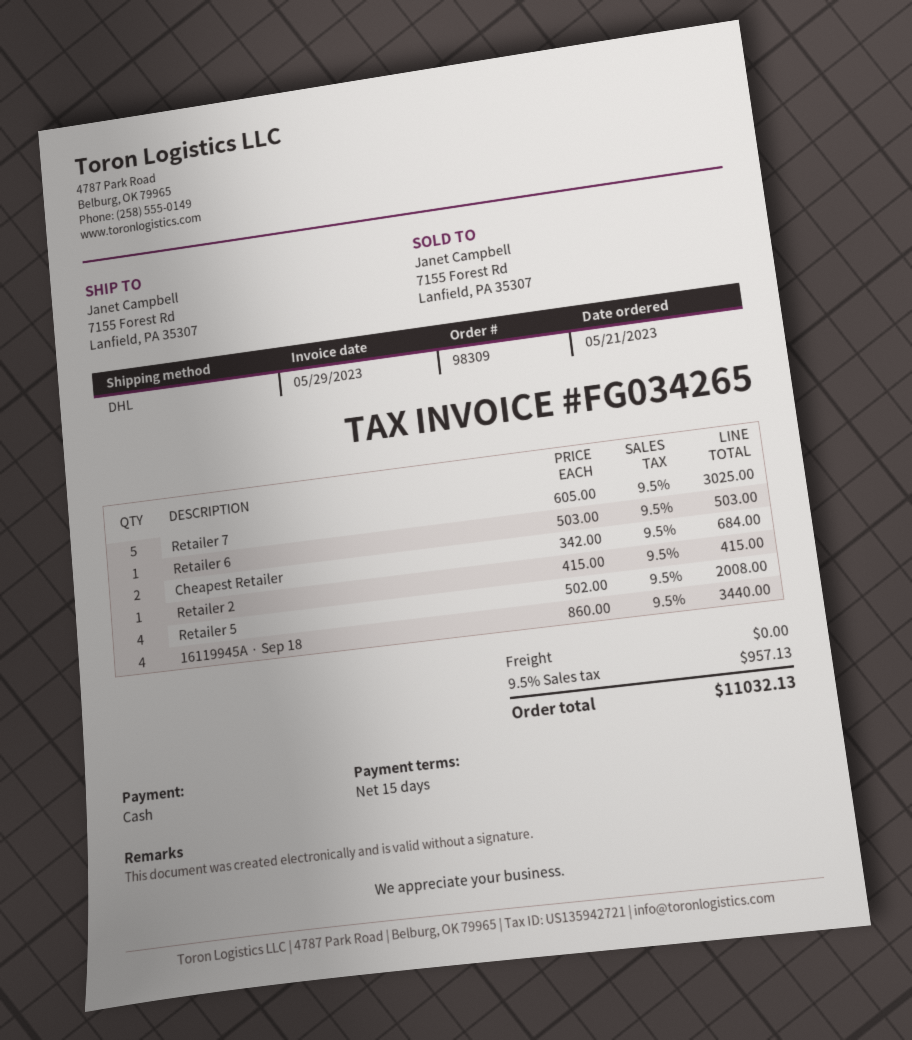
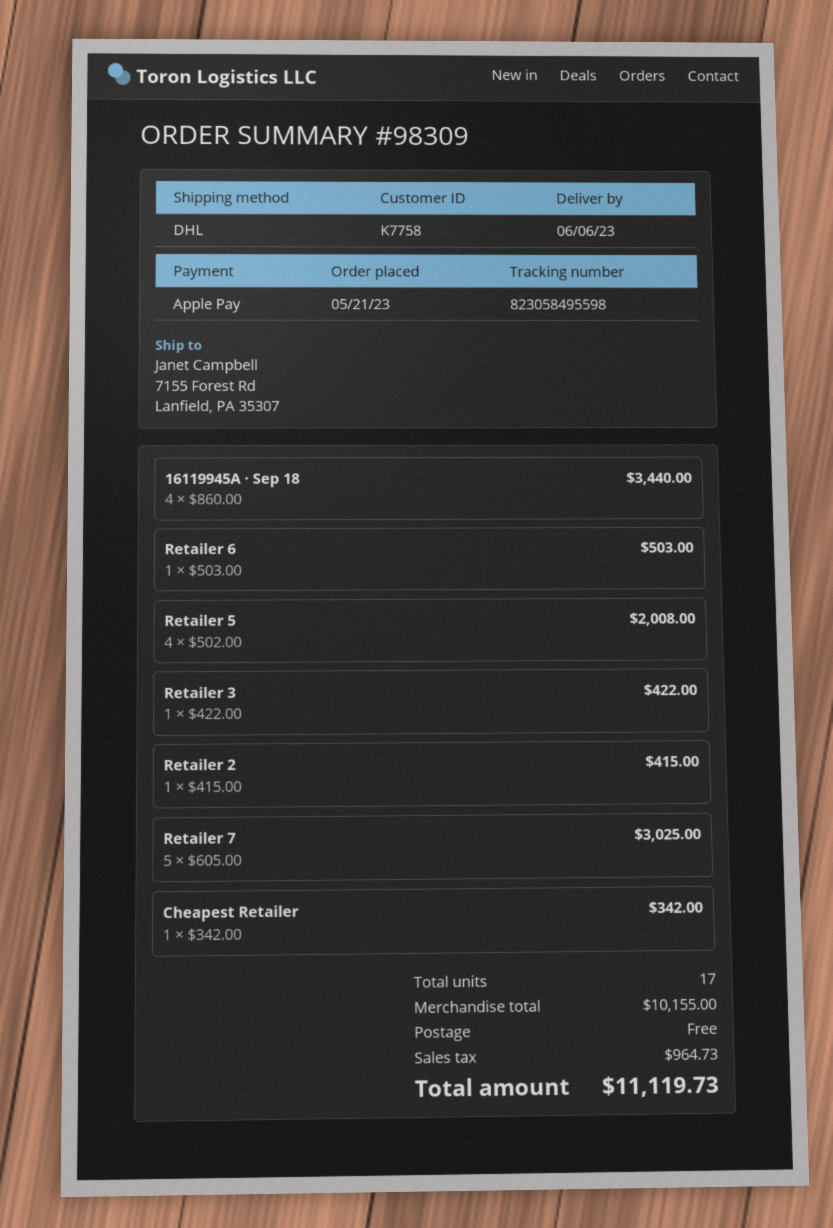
payment method: cash -> Apple Pay
Cheapest Retailer: 2 x 342.00 = 684.00 -> 1 x 342.00 = 342.00
Retailer 3: none -> 1 x 422.00 = 422.00
tax: 957.13 -> 964.73
total: 11032.13 -> 11119.73

